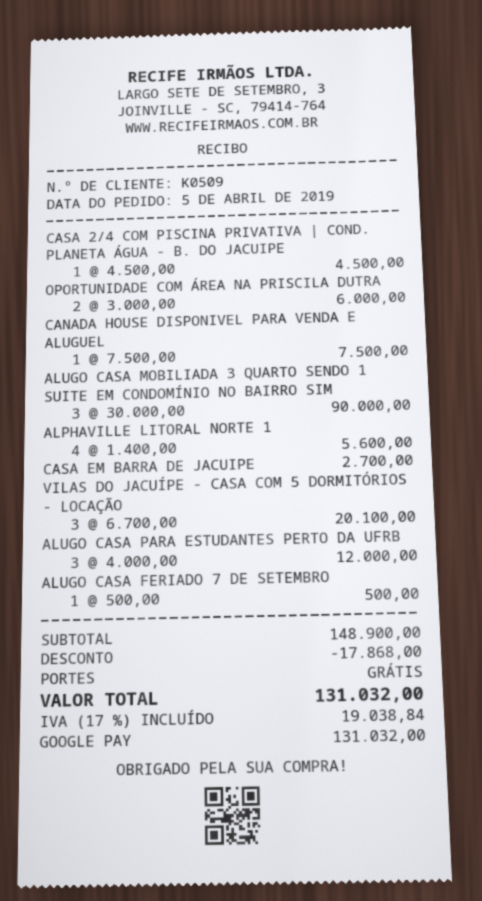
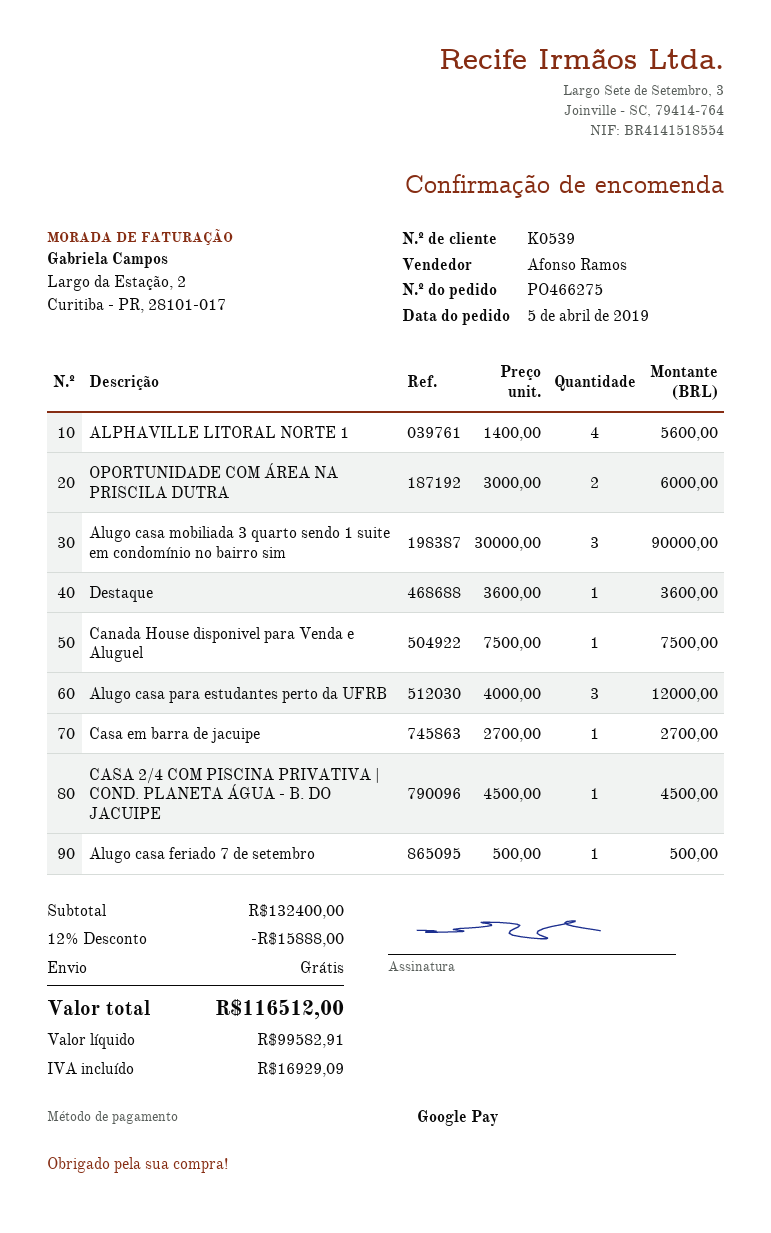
customer number: K0509 -> K0539
VILAS DO JACUÍPE - CASA COM 5 DORMITÓRIOS - LOCAÇÃO: 3 x 6700.00 = 20100.00 -> none
Destaque: none -> 1 x 3600.00 = 3600.00
subtotal: 148900.00 -> 132400.00
discount: 17868.00 -> 15888.00
tax: 19038.84 -> 16929.09
total: 131032.00 -> 116512.00

